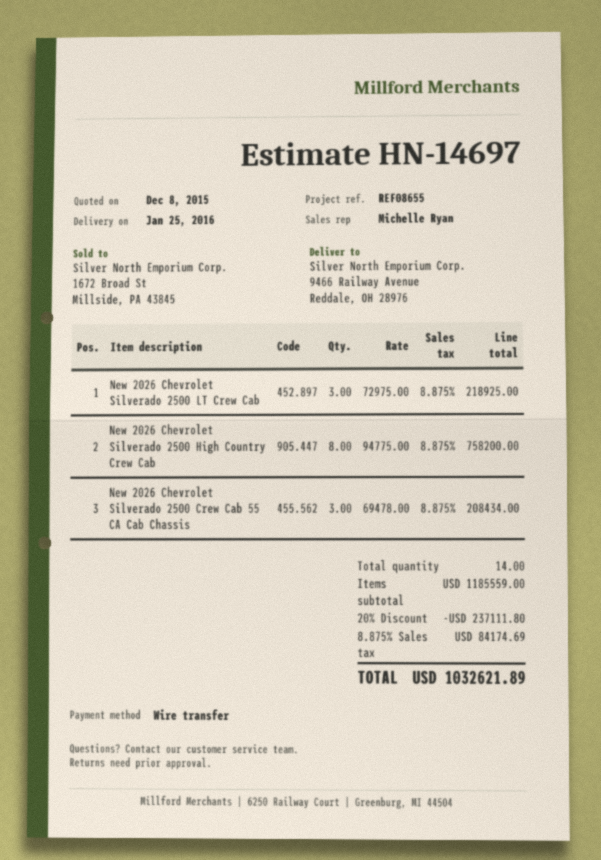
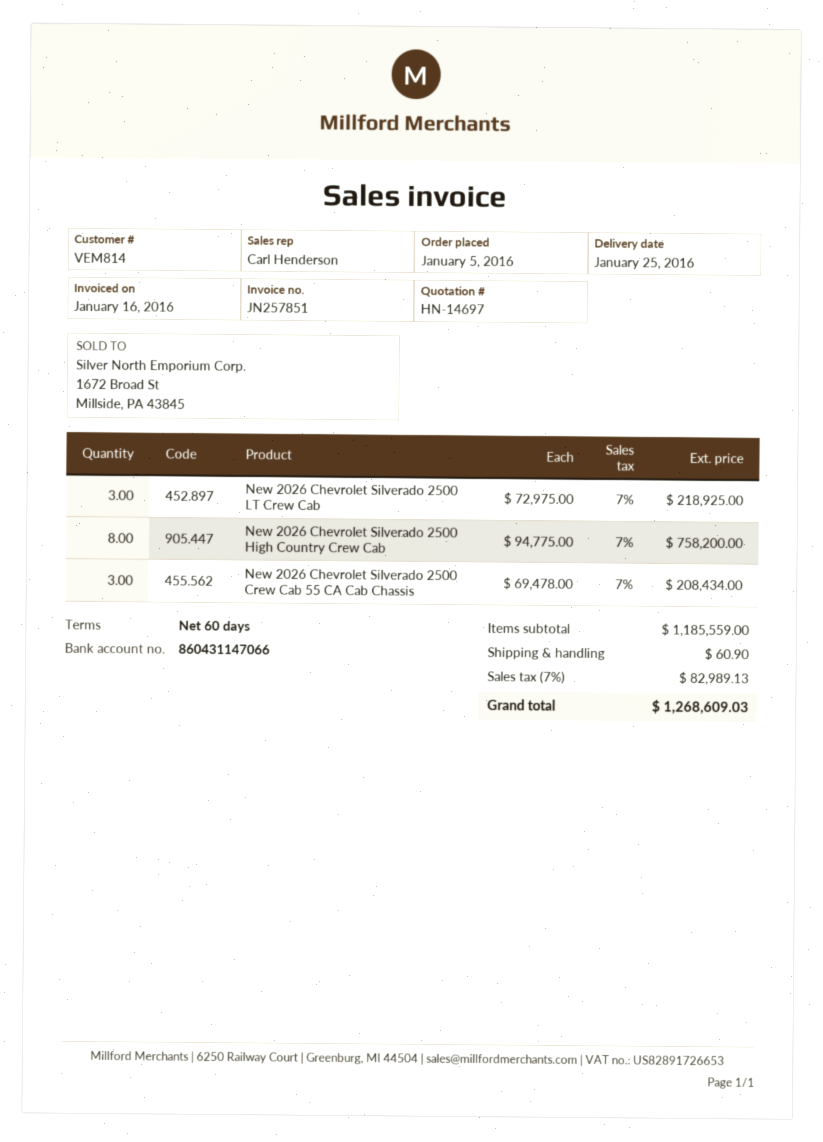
sales rep: Michelle Ryan -> Carl Henderson
discount: 20% = 237111.80 -> none
shipping: none -> 60.90
tax: 8.875% = 84174.69 -> 7% = 82989.13
total: 1032621.89 -> 1268609.03

